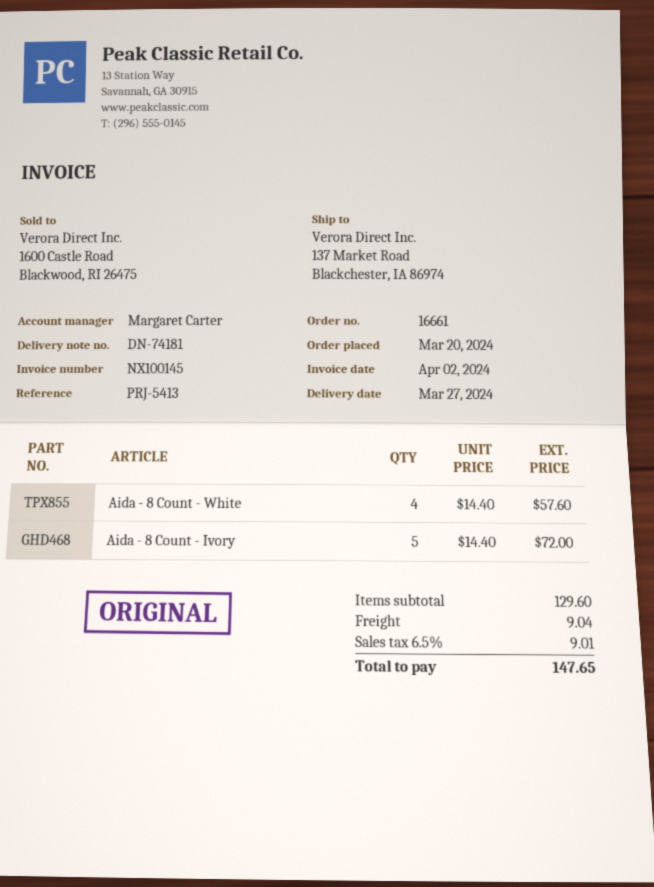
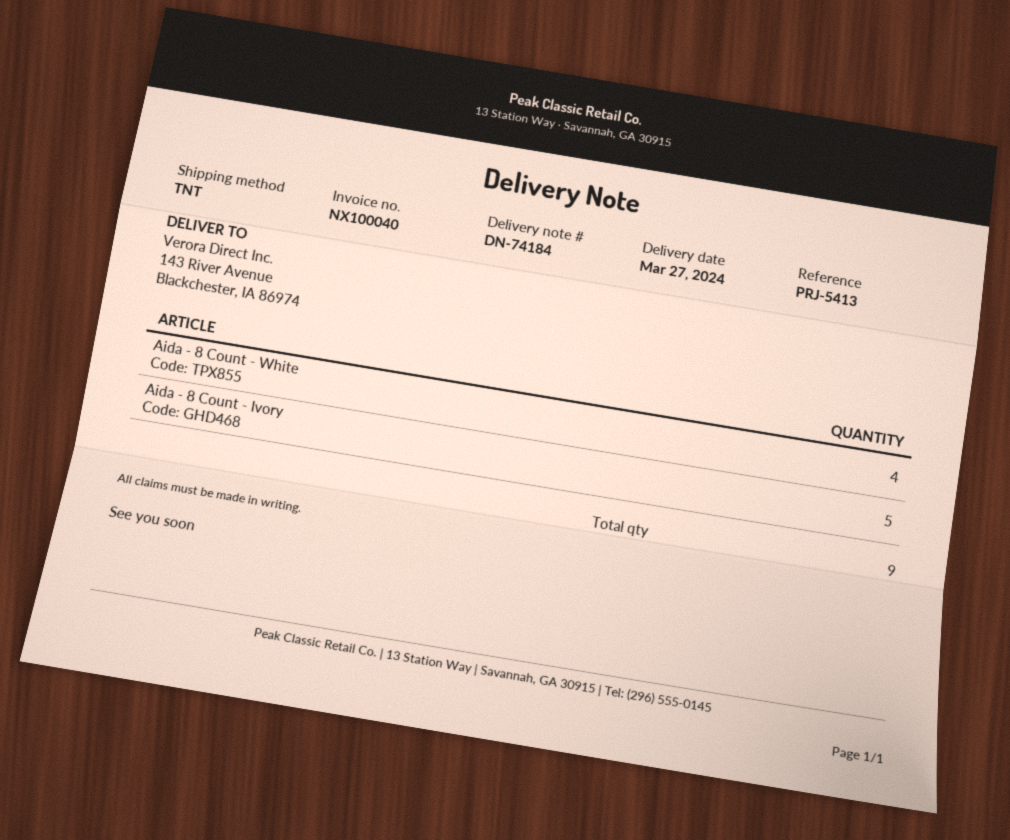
delivery note number: DN-74181 -> DN-74184
invoice number: NX100145 -> NX100040
ship to: 137 Market Road, Blackchester, IA 86974 -> 143 River Avenue, Blackchester, IA 86974

